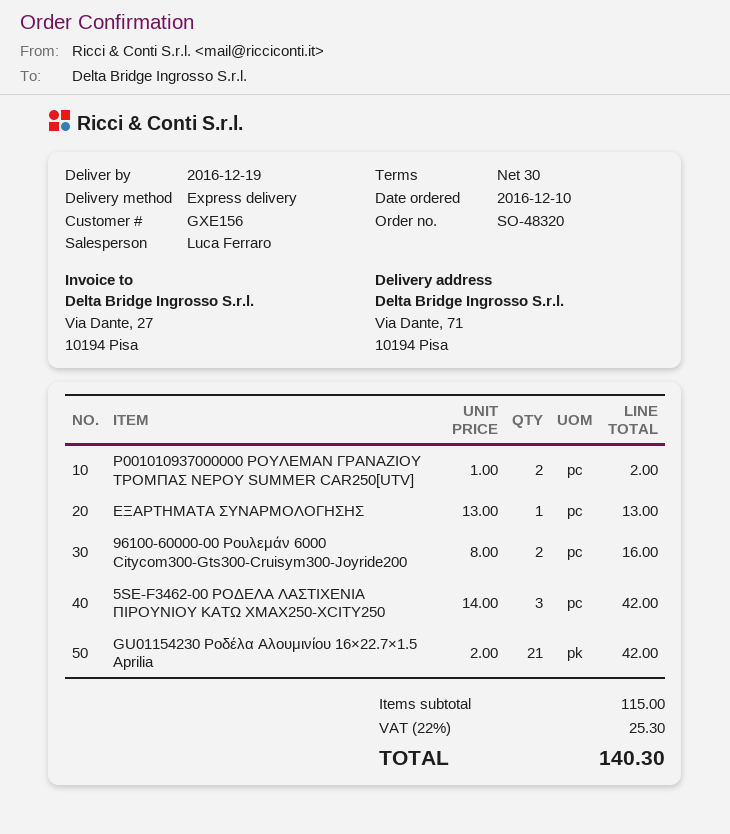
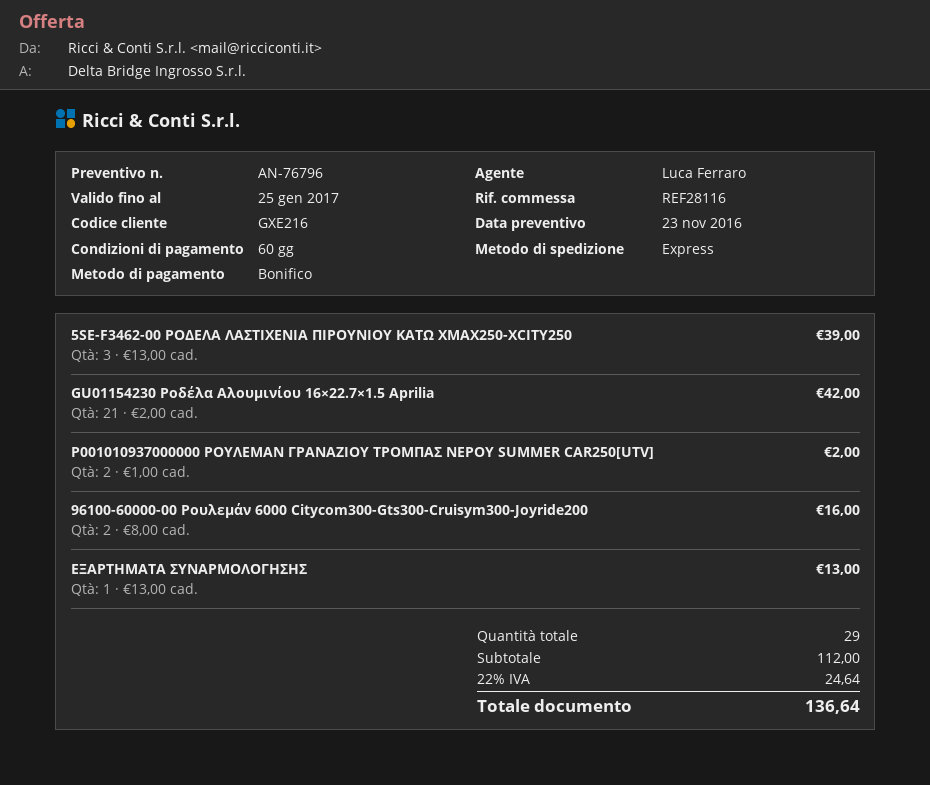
payment terms: 30 days -> 60 days
customer number: GXE156 -> GXE216
5SE-F3462-00 ΡΟΔΕΛΑ ΛΑΣΤΙΧΕΝΙΑ ΠΙΡΟΥΝΙΟΥ ΚΑΤΩ XMAX250-XCITY250: 3 x 14.00 = 42.00 -> 3 x 13.00 = 39.00
subtotal: 115.00 -> 112.00
tax: 22% = 25.30 -> 22% = 24.64
total: 140.30 -> 136.64

